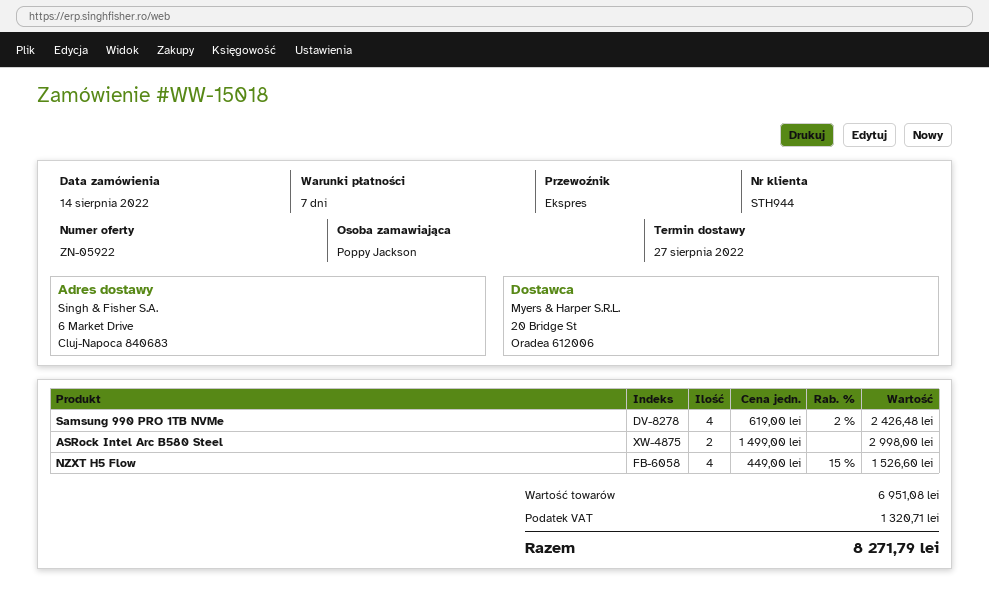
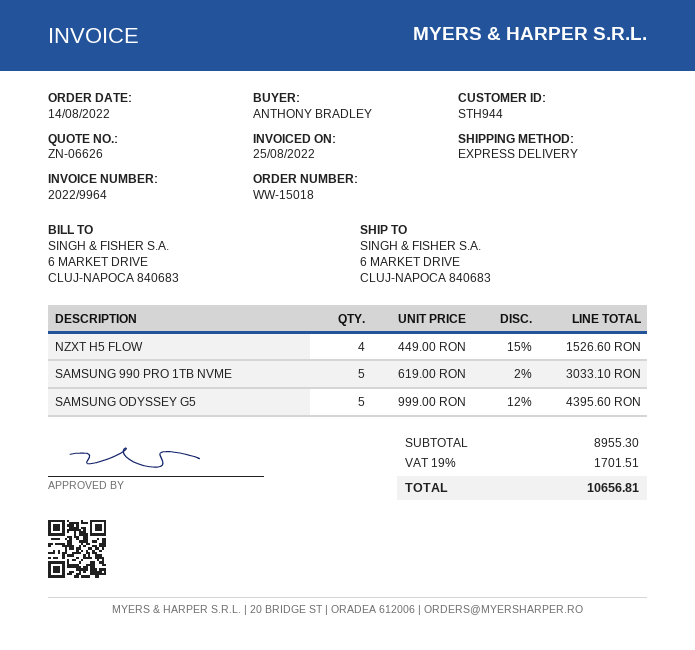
quote number: ZN-05922 -> ZN-06626
ordered by: Poppy Jackson -> ANTHONY BRADLEY
Samsung 990 PRO 1TB NVMe: 4 x 619.00 - 2% = 2426.48 -> 5 x 619.00 - 2% = 3033.10
ASRock Intel Arc B580 Steel: 2 x 1499.00 = 2998.00 -> none
SAMSUNG ODYSSEY G5: none -> 5 x 999.00 - 12% = 4395.60
subtotal: 6951.08 -> 8955.30
tax: 1320.71 -> 1701.51
total: 8271.79 -> 10656.81

